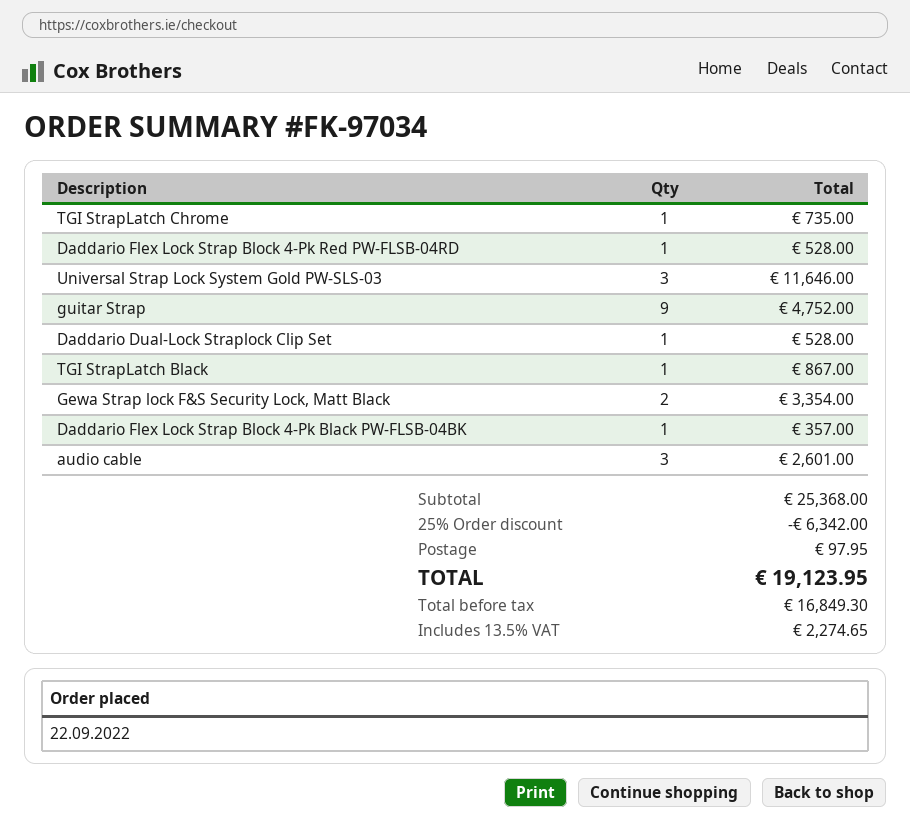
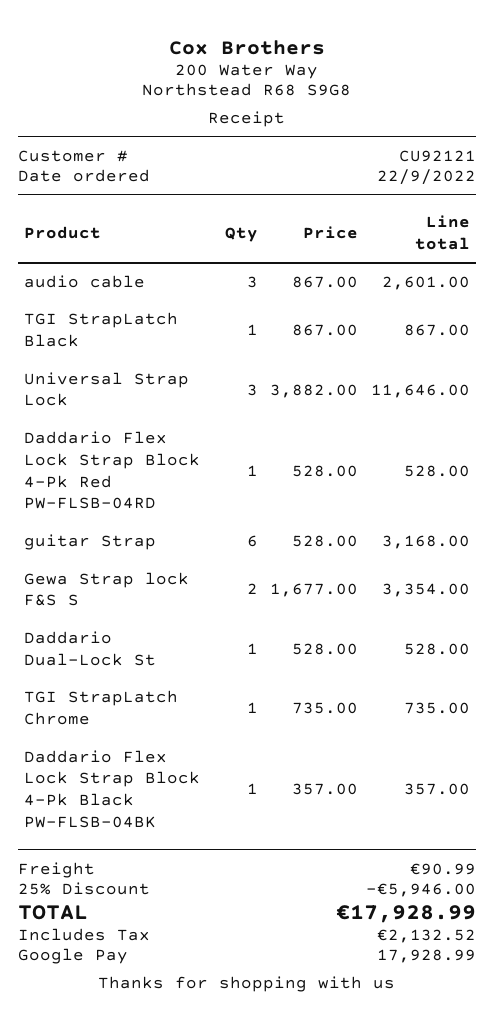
guitar Strap: 9 for 4752.00 -> 6 for 3168.00
discount: 25% = 6342.00 -> 25% = 5946.00
shipping: 97.95 -> 90.99
tax: 2274.65 -> 2132.52
total: 19123.95 -> 17928.99

